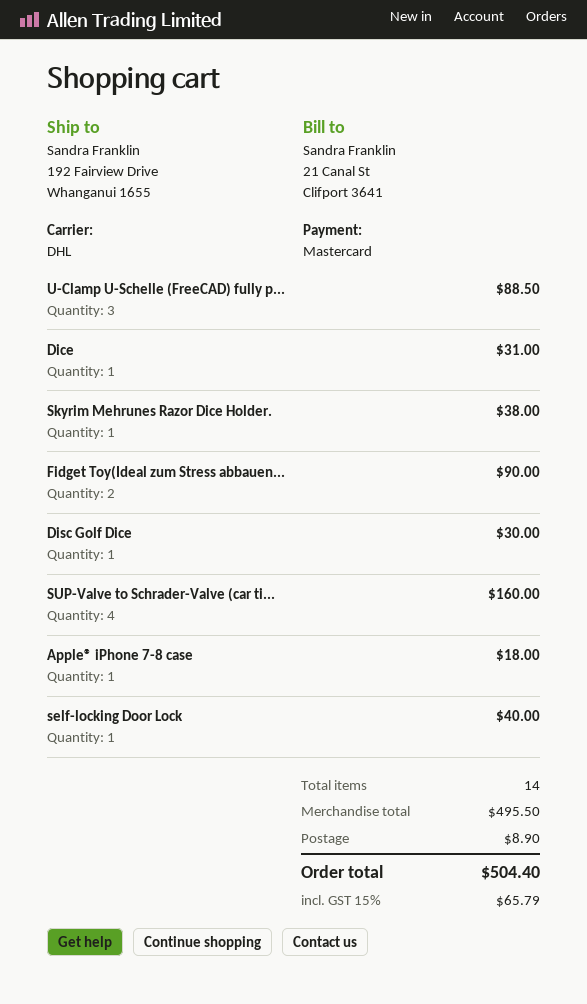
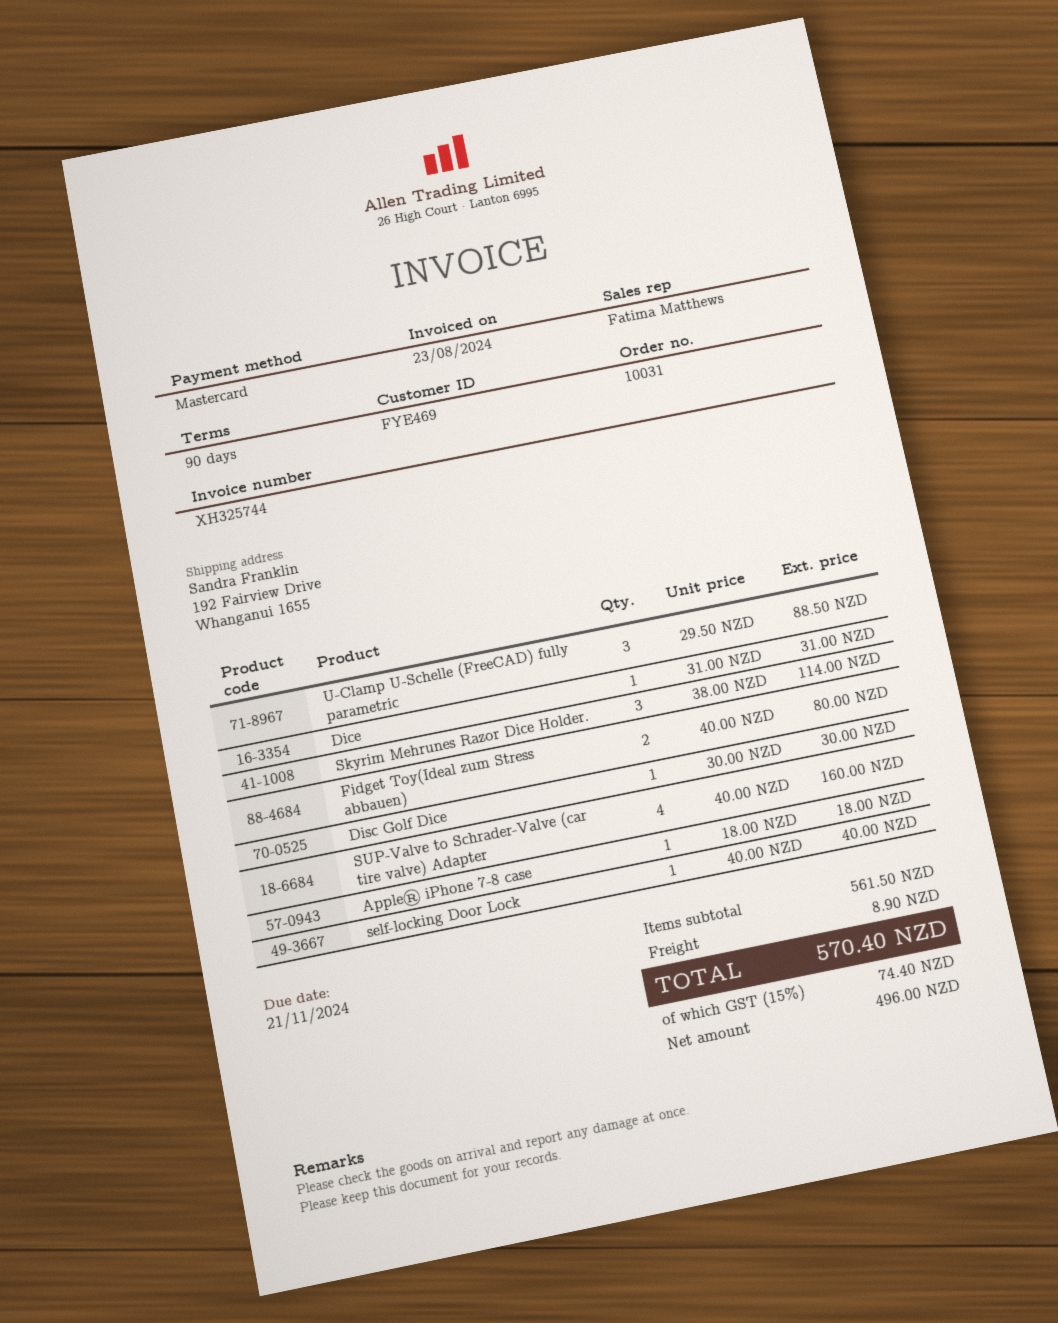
Skyrim Mehrunes Razor Dice Holder.: 1 for 38.00 -> 3 for 114.00
Fidget Toy(Ideal zum Stress abbauen...: 2 for 90.00 -> 2 for 80.00
subtotal: 495.50 -> 561.50
tax: 15% = 65.79 -> 15% = 74.40
total: 504.40 -> 570.40

